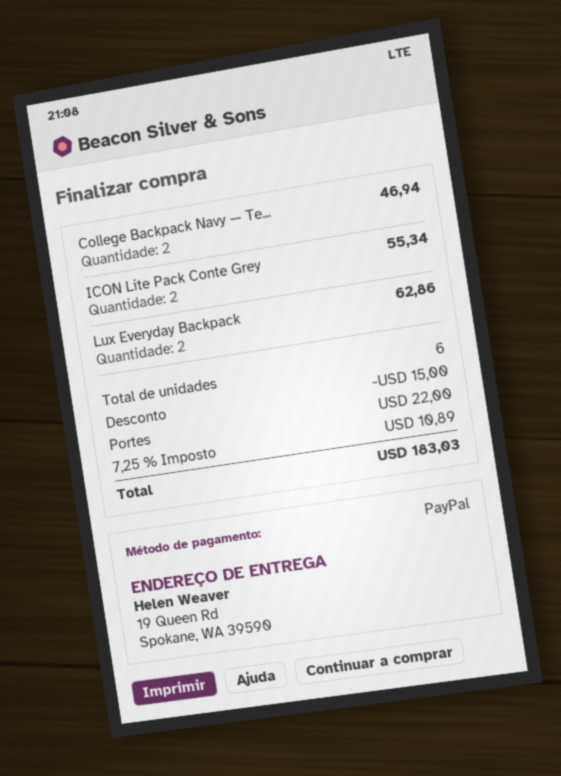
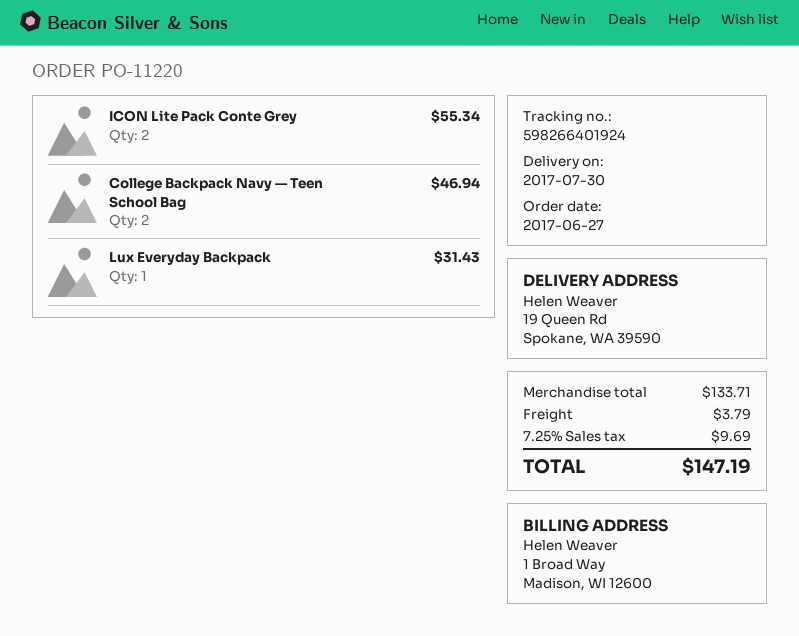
Lux Everyday Backpack: 2 for 62.86 -> 1 for 31.43
discount: 15.00 -> none
shipping: 22.00 -> 3.79
tax: 7.25% = 10.89 -> 7.25% = 9.69
total: 183.03 -> 147.19

